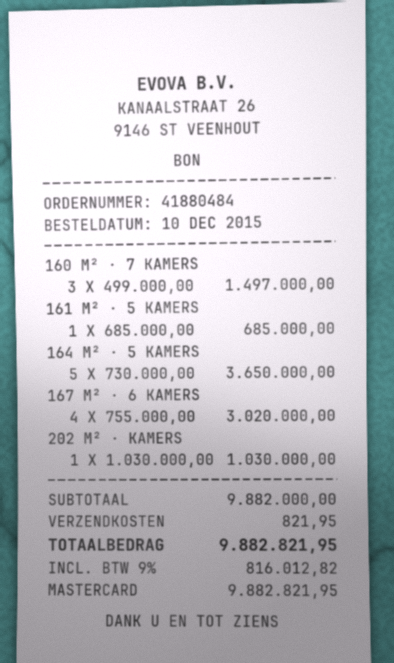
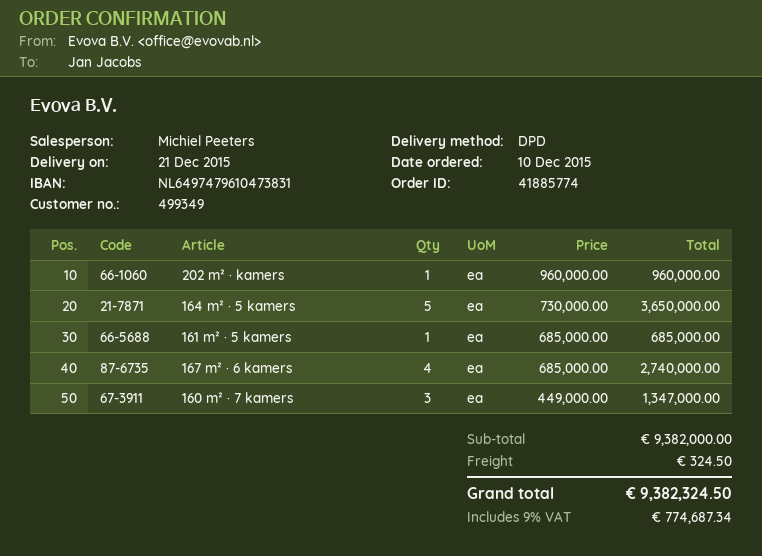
order number: 41880484 -> 41885774
160 M² · 7 KAMERS: 3 x 499000.00 = 1497000.00 -> 3 x 449000.00 = 1347000.00
167 M² · 6 KAMERS: 4 x 755000.00 = 3020000.00 -> 4 x 685000.00 = 2740000.00
202 M² · KAMERS: 1 x 1030000.00 = 1030000.00 -> 1 x 960000.00 = 960000.00
subtotal: 9882000.00 -> 9382000.00
shipping: 821.95 -> 324.50
tax: 9% = 816012.82 -> 9% = 774687.34
total: 9882821.95 -> 9382324.50

